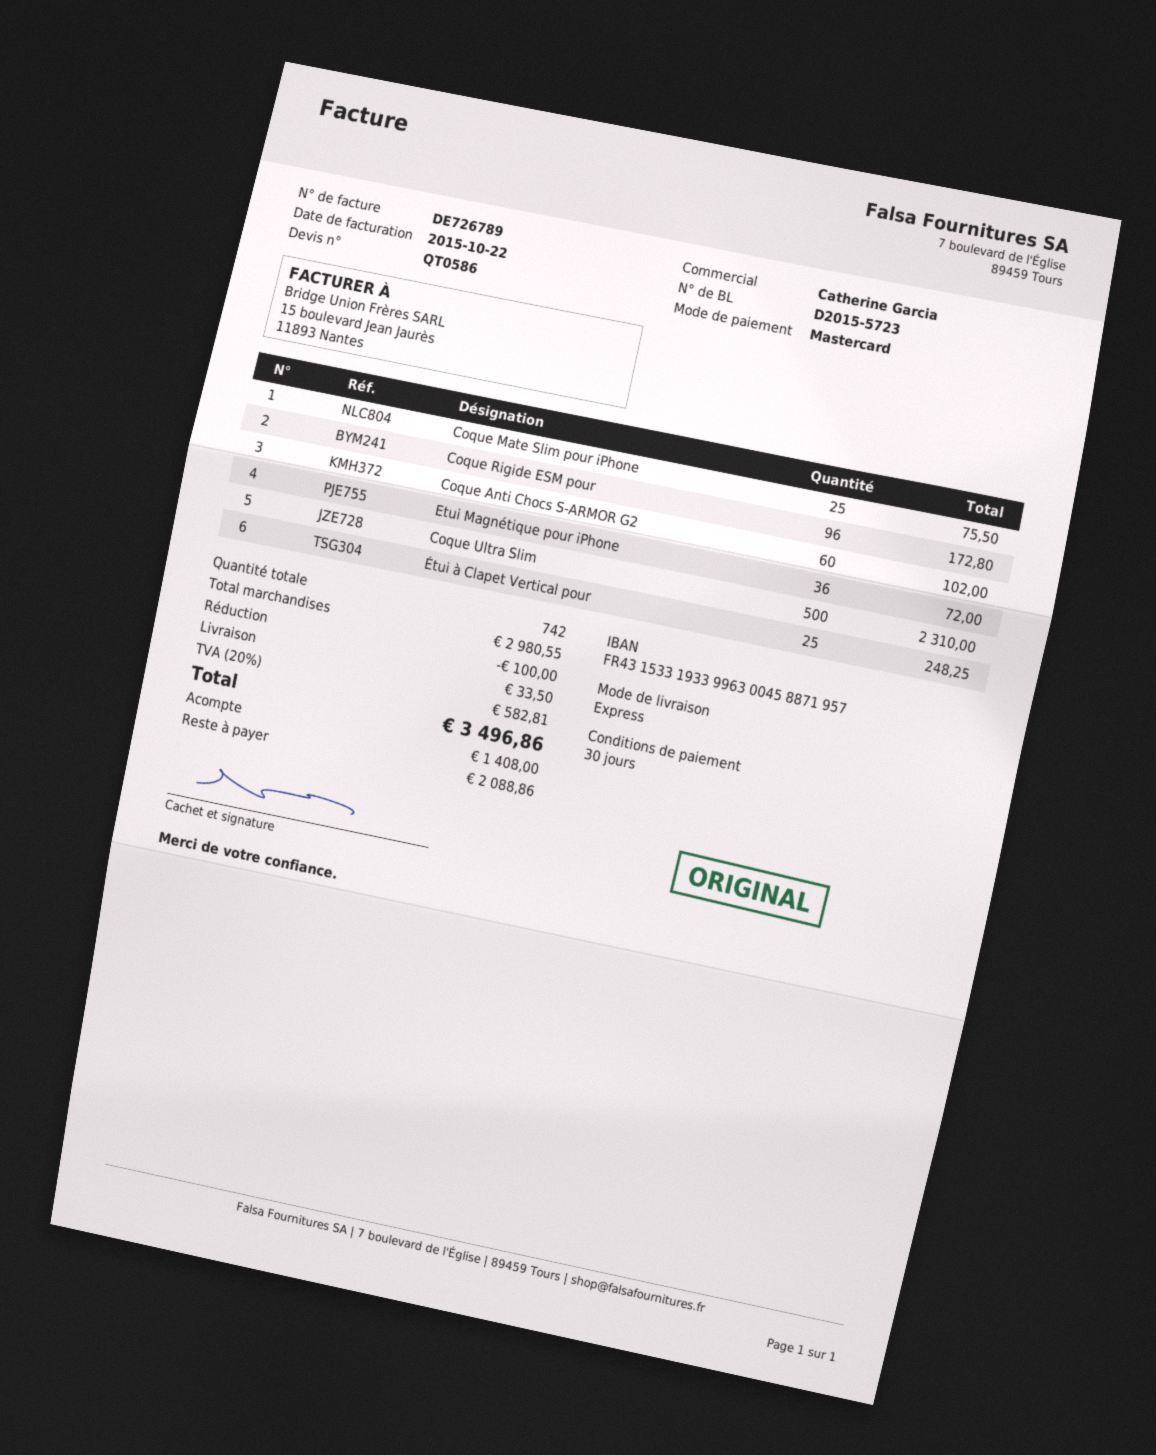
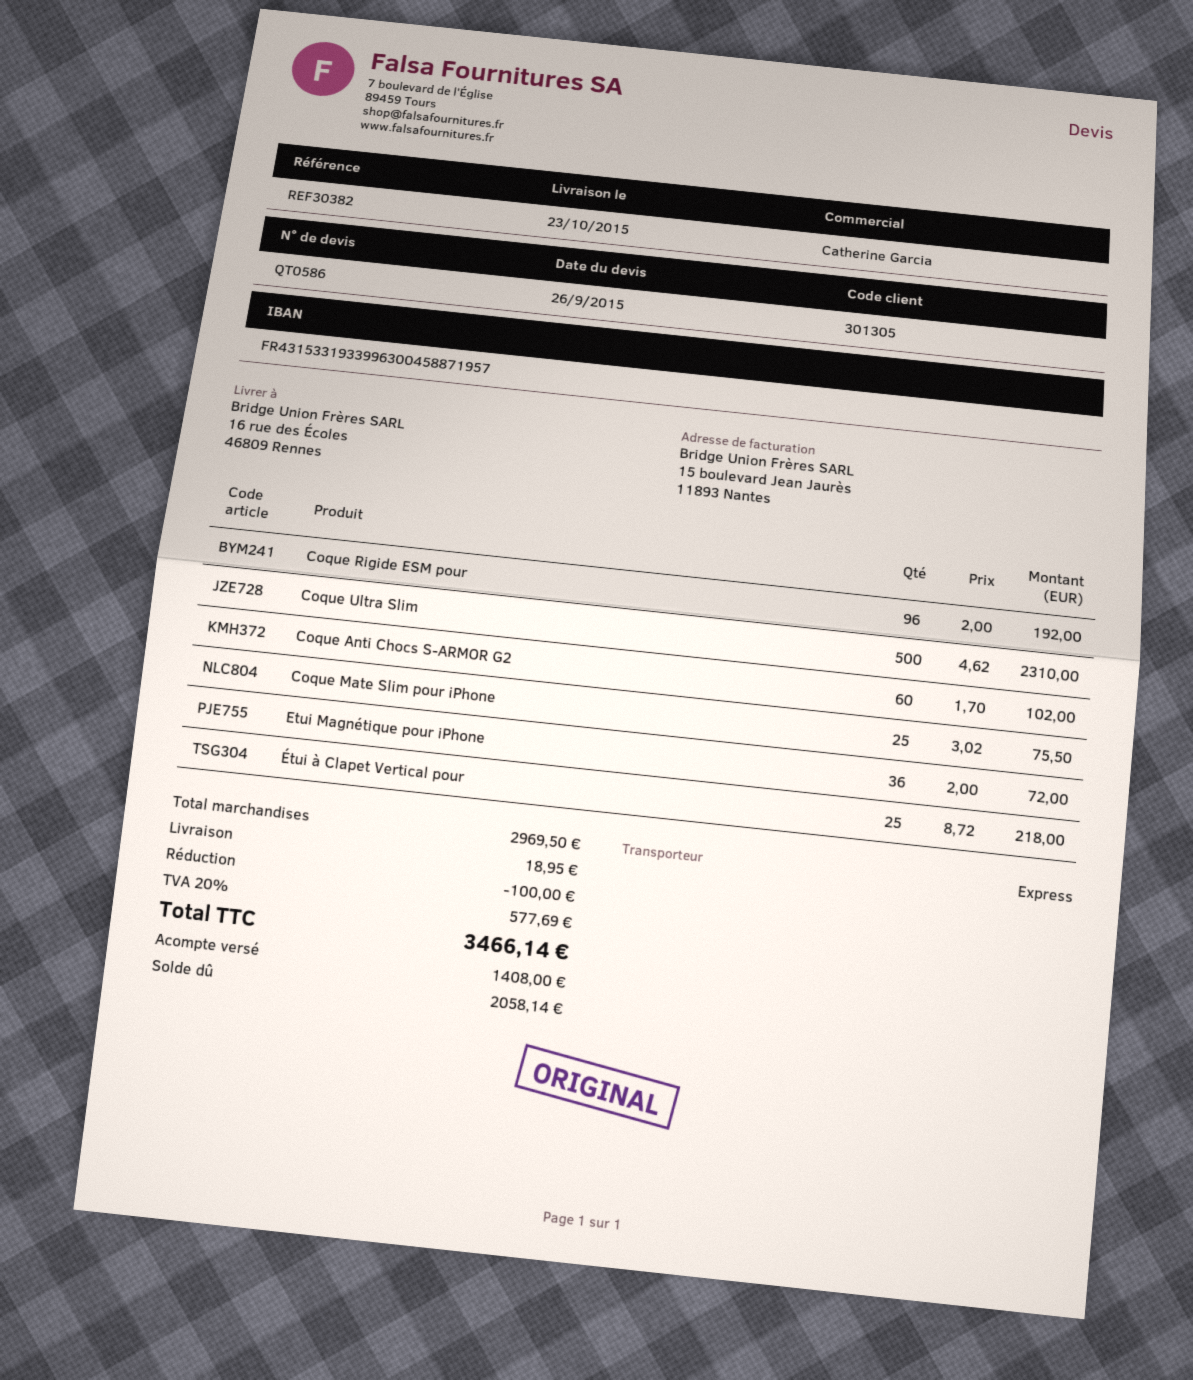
Coque Rigide ESM pour: 96 for 172.80 -> 96 for 192.00
Étui à Clapet Vertical pour: 25 for 248.25 -> 25 for 218.00
subtotal: 2980.55 -> 2969.50
shipping: 33.50 -> 18.95
tax: 20% = 582.81 -> 20% = 577.69
total: 3496.86 -> 3466.14
balance: 2088.86 -> 2058.14

